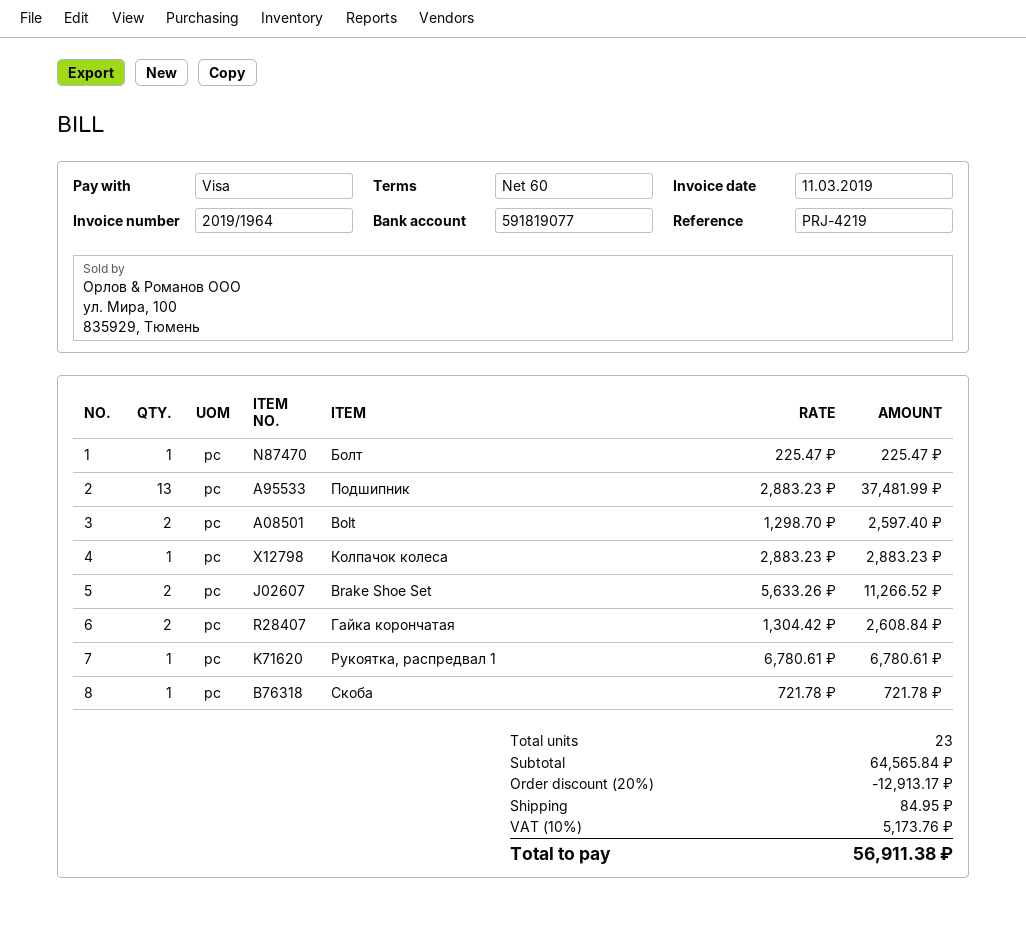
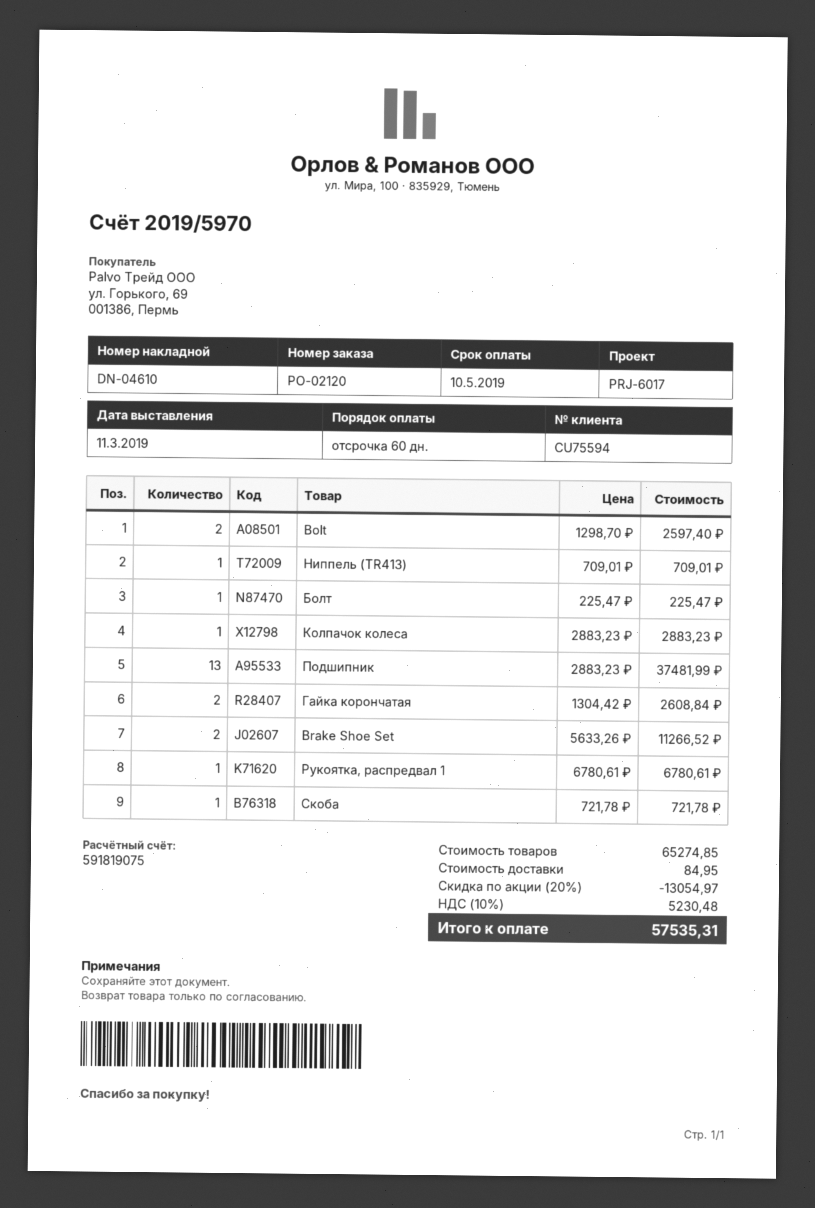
invoice number: 2019/1964 -> 2019/5970
reference: PRJ-4219 -> PRJ-6017
bank account: 591819077 -> 591819075
Ниппель (TR413): none -> 1 x 709.01 = 709.01
subtotal: 64565.84 -> 65274.85
discount: 20% = 12913.17 -> 20% = 13054.97
tax: 10% = 5173.76 -> 10% = 5230.48
total: 56911.38 -> 57535.31

